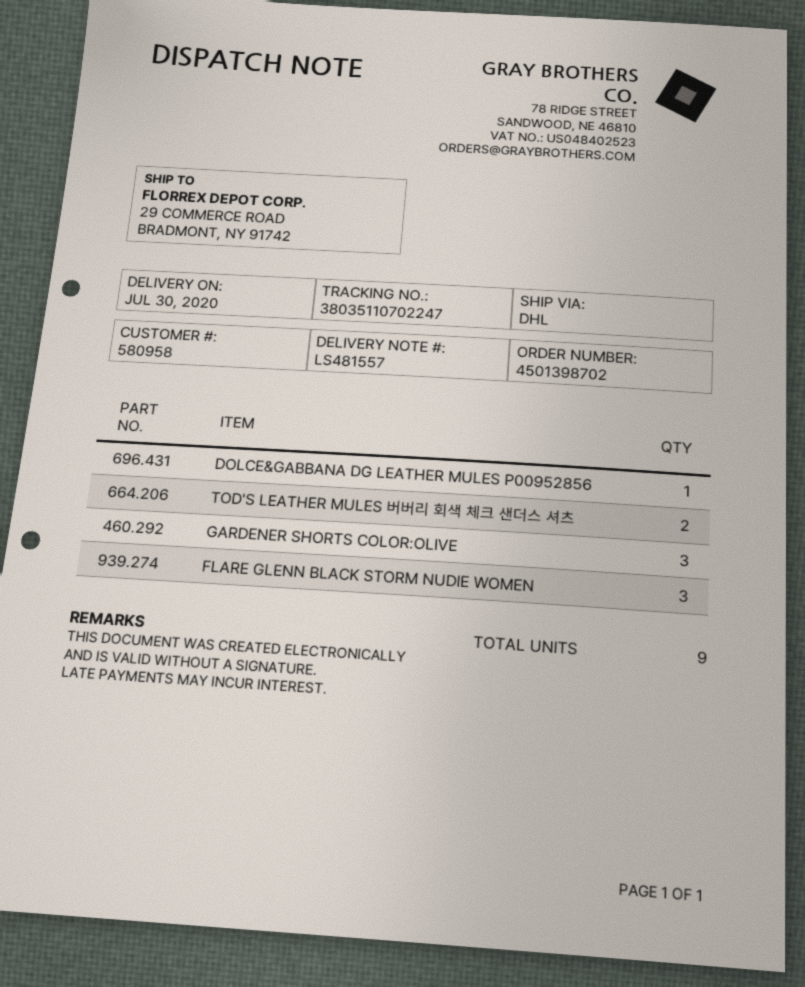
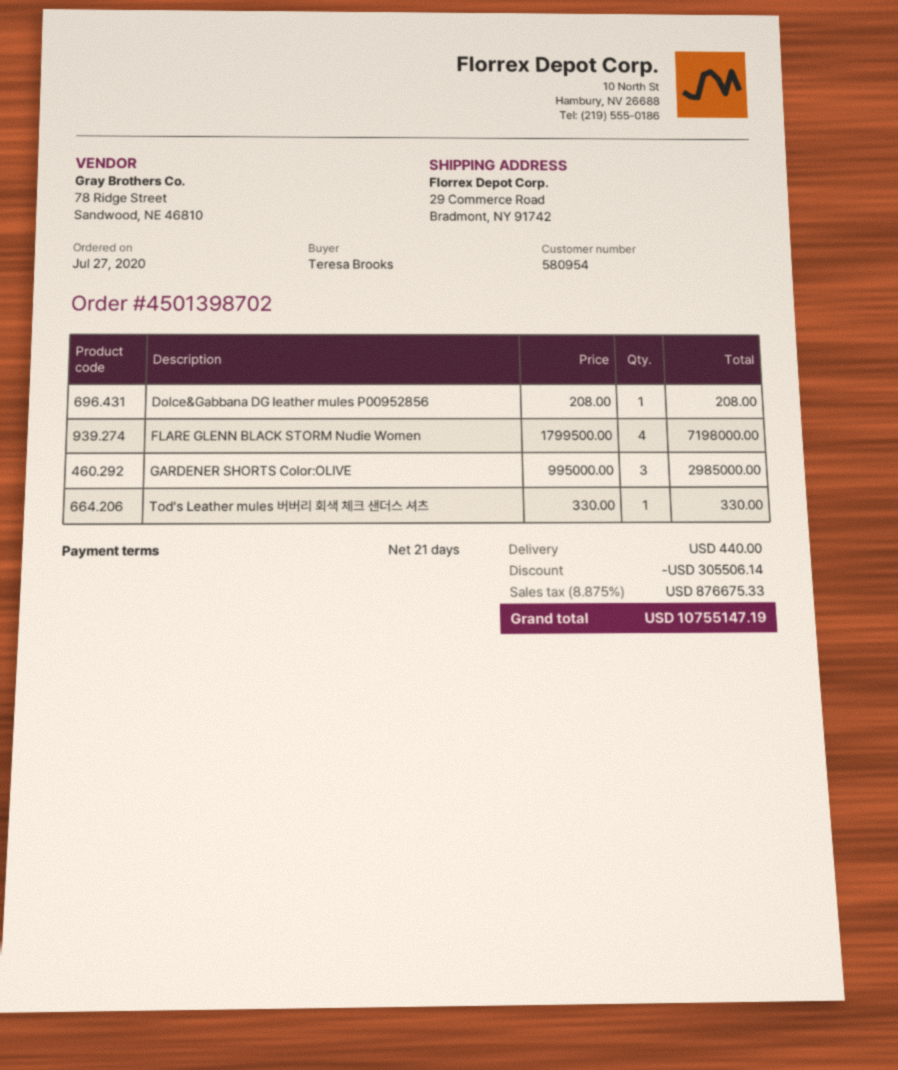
customer number: 580958 -> 580954
TOD'S LEATHER MULES 버버리 회색 체크 샌더스 셔츠: 2 -> 1
FLARE GLENN BLACK STORM NUDIE WOMEN: 3 -> 4

